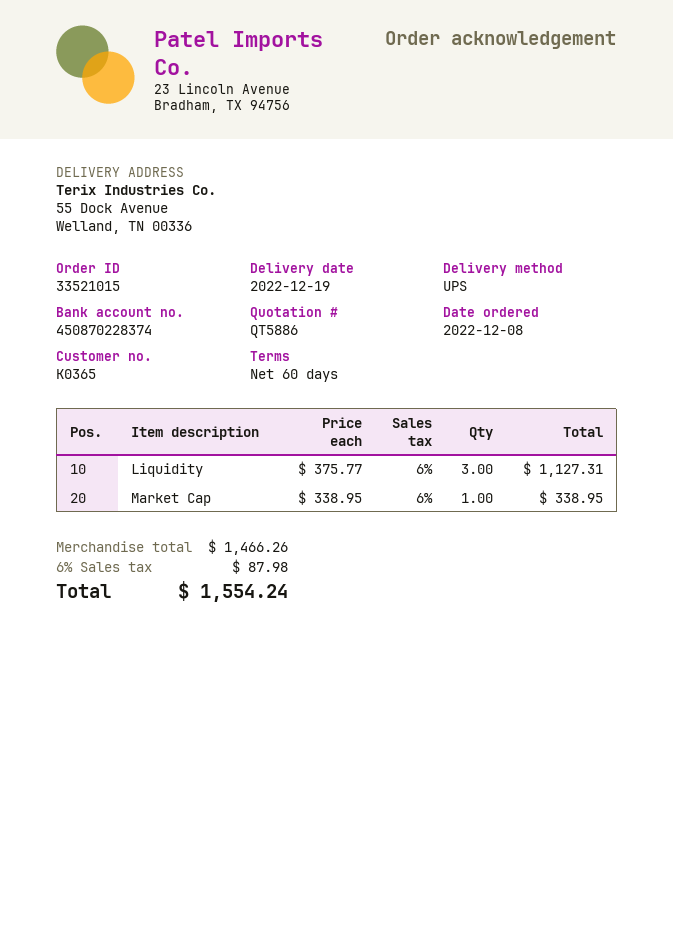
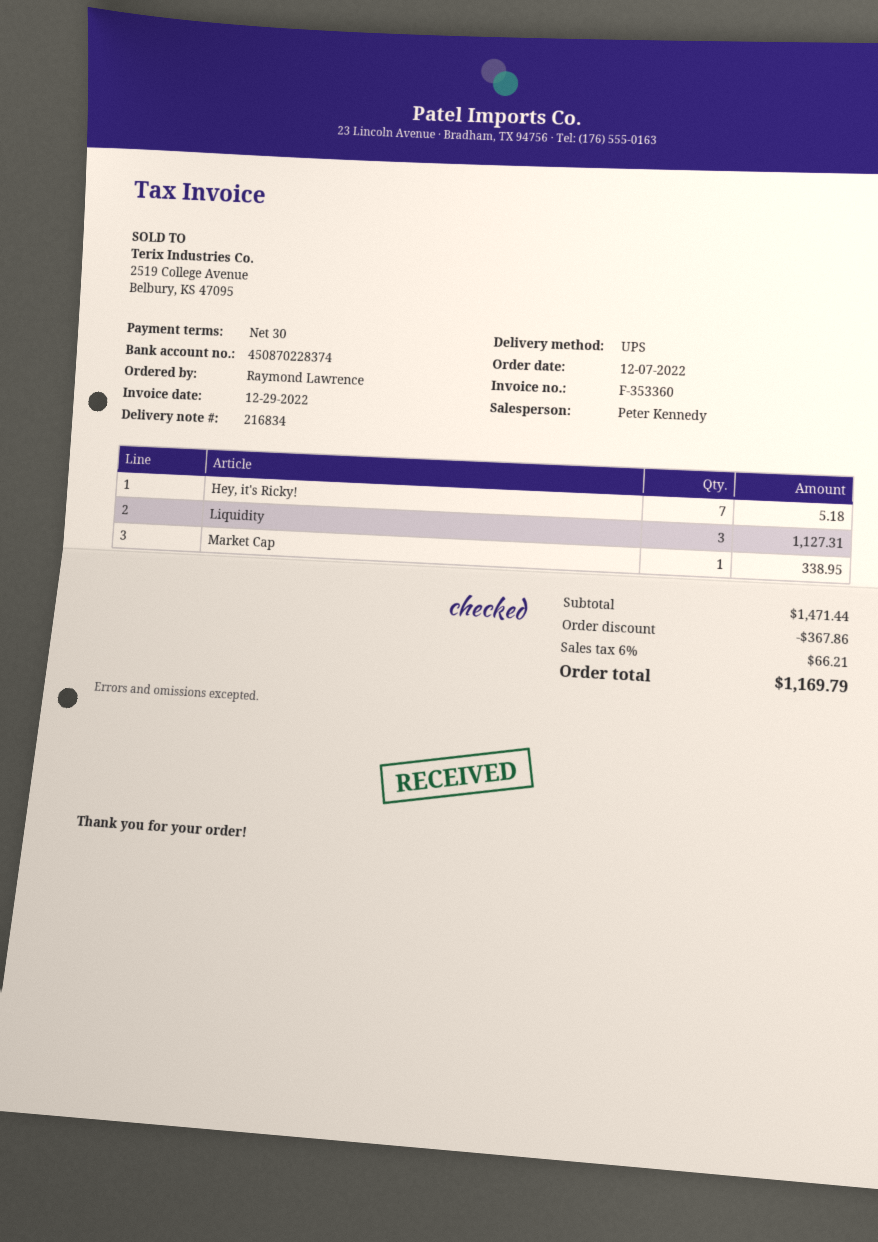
order date: 2022-12-08 -> 2022-12-07
payment terms: 60 days -> 30 days
Hey, it's Ricky!: none -> 7 for 5.18
subtotal: 1466.26 -> 1471.44
discount: none -> 367.86
tax: 6% = 87.98 -> 6% = 66.21
total: 1554.24 -> 1169.79

